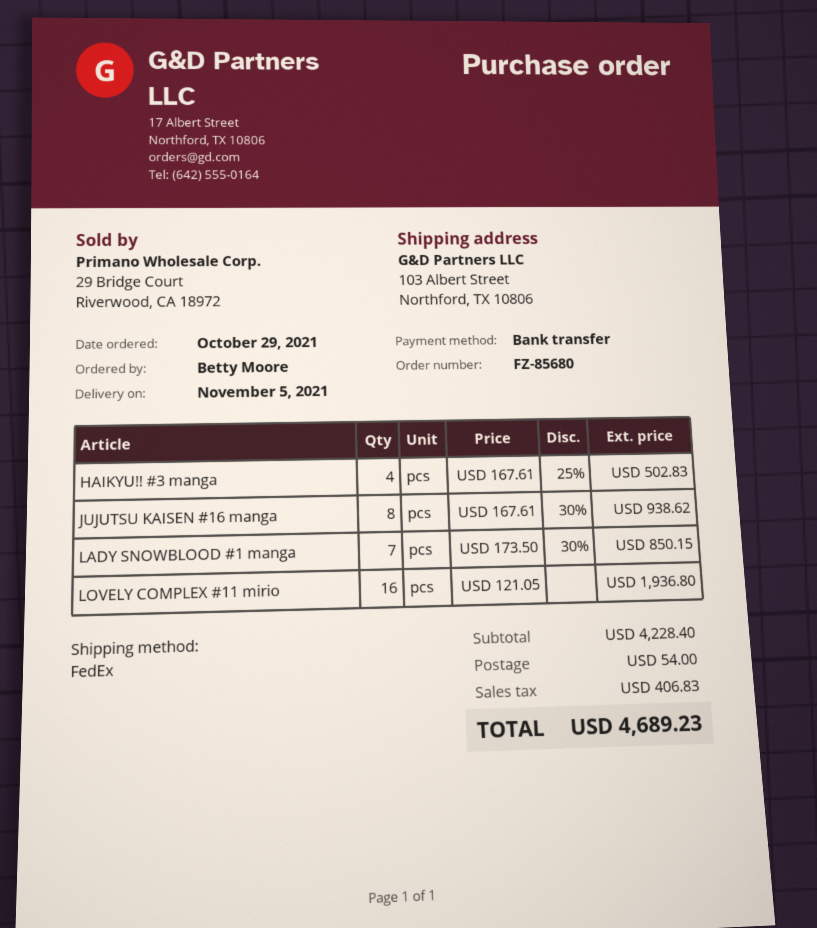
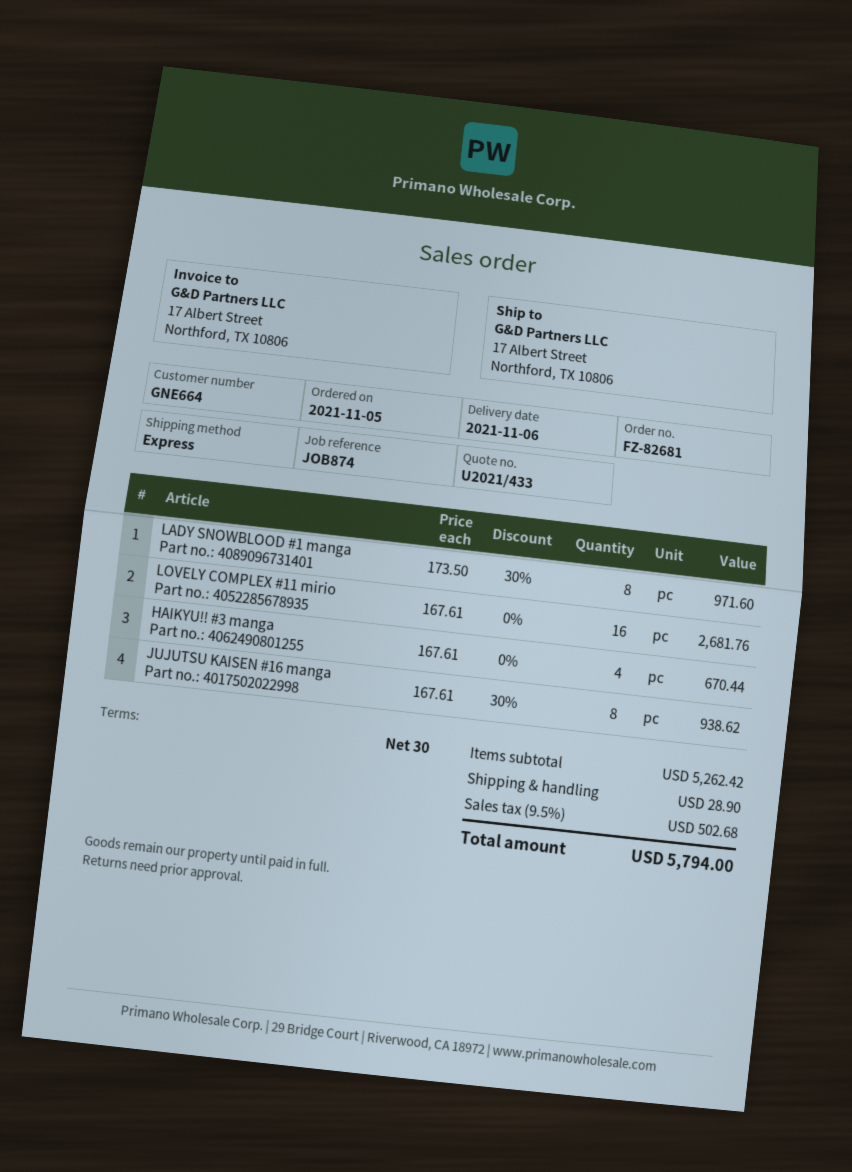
order number: FZ-85680 -> FZ-82681
order date: 2021-10-29 -> 2021-11-05
delivery date: 2021-11-05 -> 2021-11-06
shipping method: FedEx -> express
ship to: 103 Albert Street, Northford, TX 10806 -> 17 Albert Street, Northford, TX 10806
HAIKYU!! #3 manga: 4 x 167.61 - 25% = 502.83 -> 4 x 167.61 = 670.44
LADY SNOWBLOOD #1 manga: 7 x 173.50 - 30% = 850.15 -> 8 x 173.50 - 30% = 971.60
LOVELY COMPLEX #11 mirio: 16 x 121.05 = 1936.80 -> 16 x 167.61 = 2681.76
subtotal: 4228.40 -> 5262.42
shipping: 54.00 -> 28.90
tax: 406.83 -> 502.68
total: 4689.23 -> 5794.00

